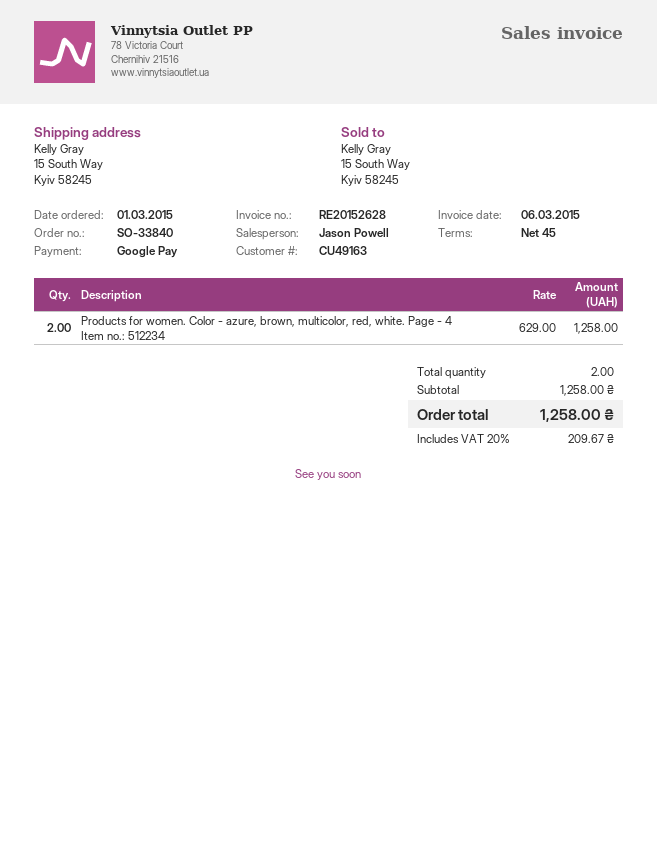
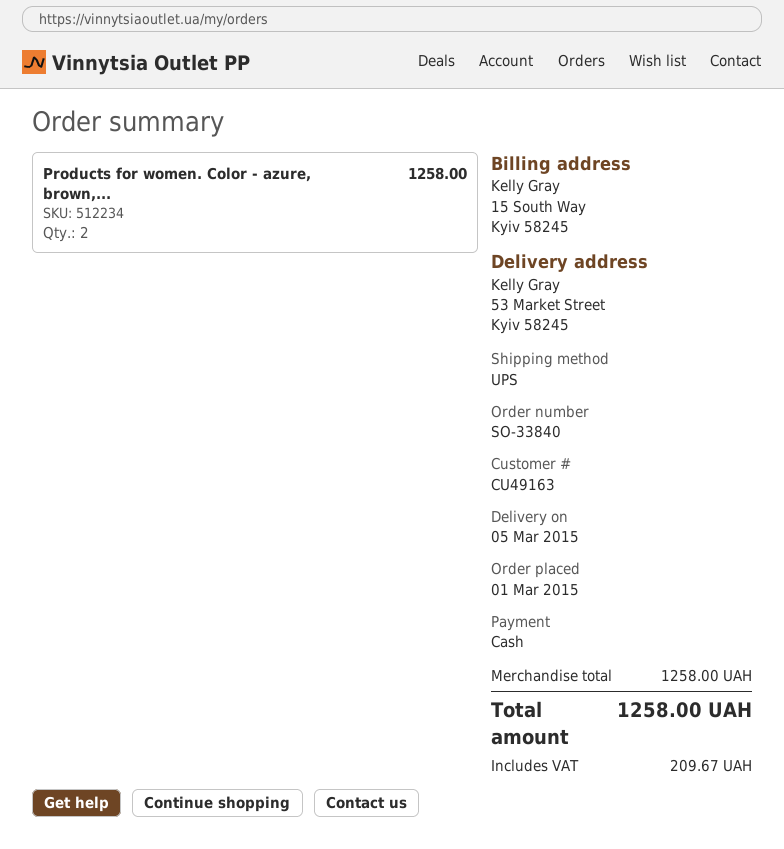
payment method: Google Pay -> cash
ship to: 15 South Way, Kyiv 58245 -> 53 Market Street, Kyiv 58245

